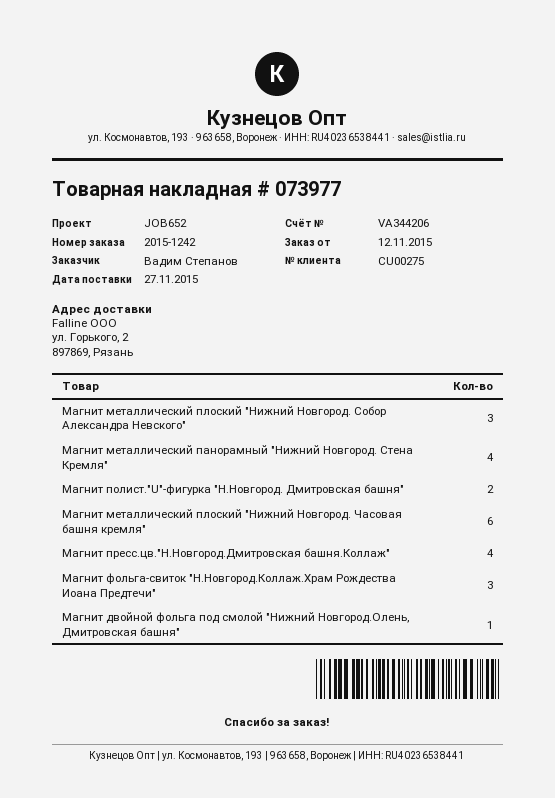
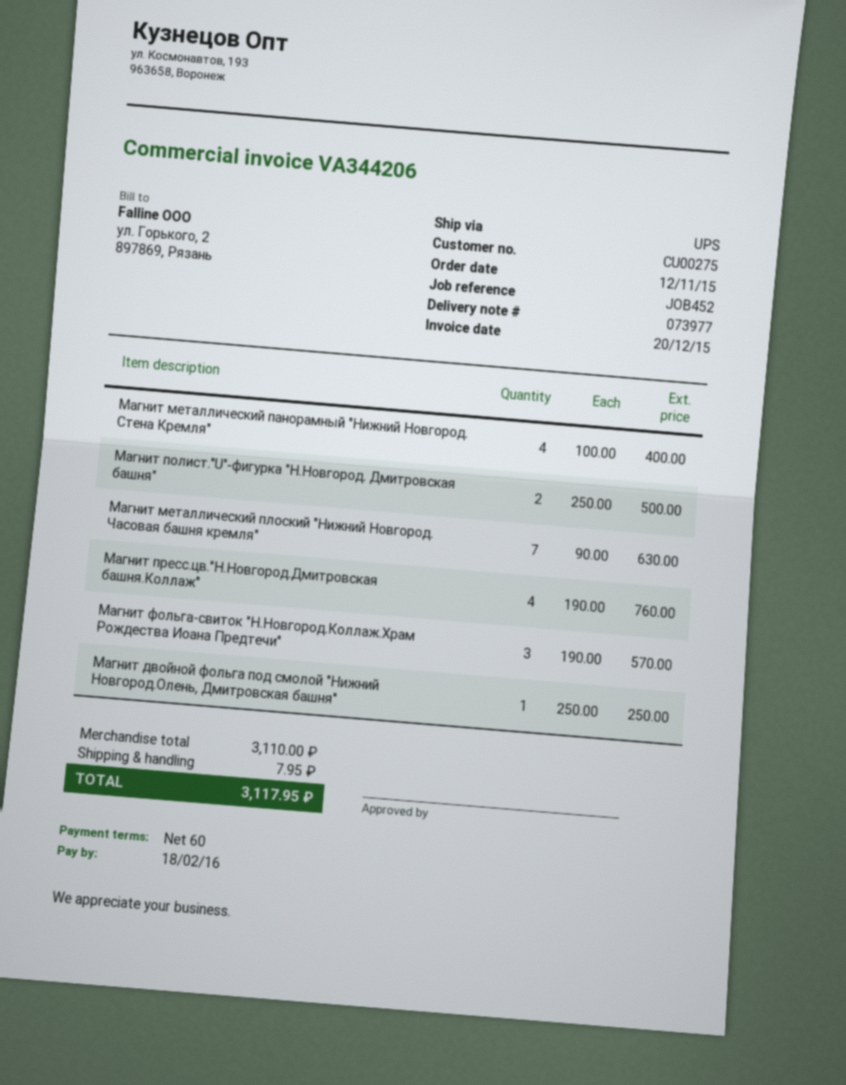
reference: JOB652 -> JOB452
Магнит металлический плоский "Нижний Новгород. Собор Александра Невского": 3 -> none
Магнит металлический плоский "Нижний Новгород. Часовая башня кремля": 6 -> 7

